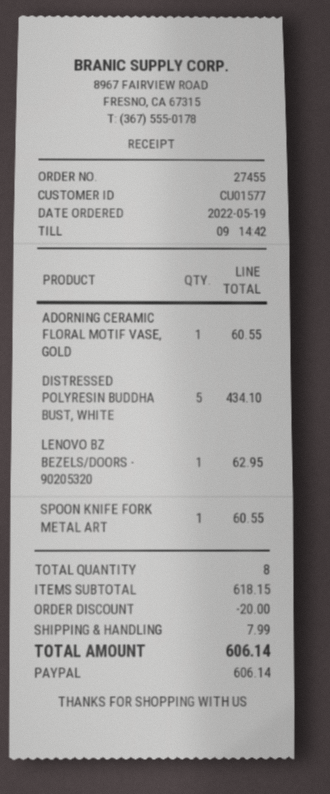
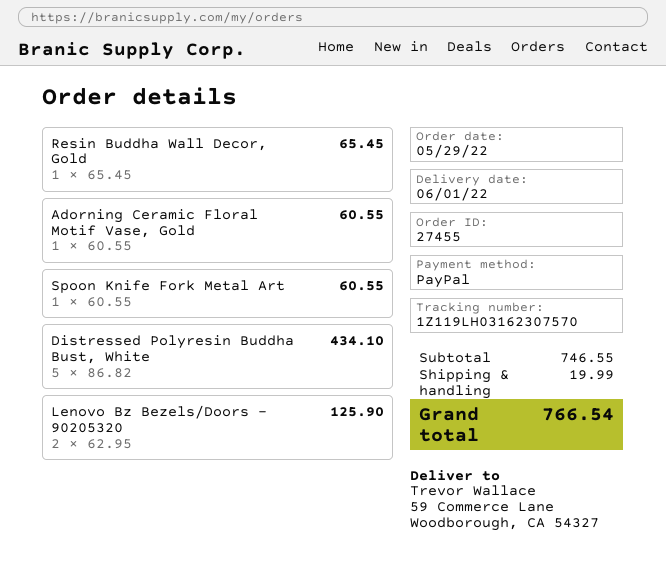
order date: 2022-05-19 -> 2022-05-29
LENOVO BZ BEZELS/DOORS - 90205320: 1 for 62.95 -> 2 for 125.90
Resin Buddha Wall Decor, Gold: none -> 1 for 65.45
subtotal: 618.15 -> 746.55
discount: 20.00 -> none
shipping: 7.99 -> 19.99
total: 606.14 -> 766.54

